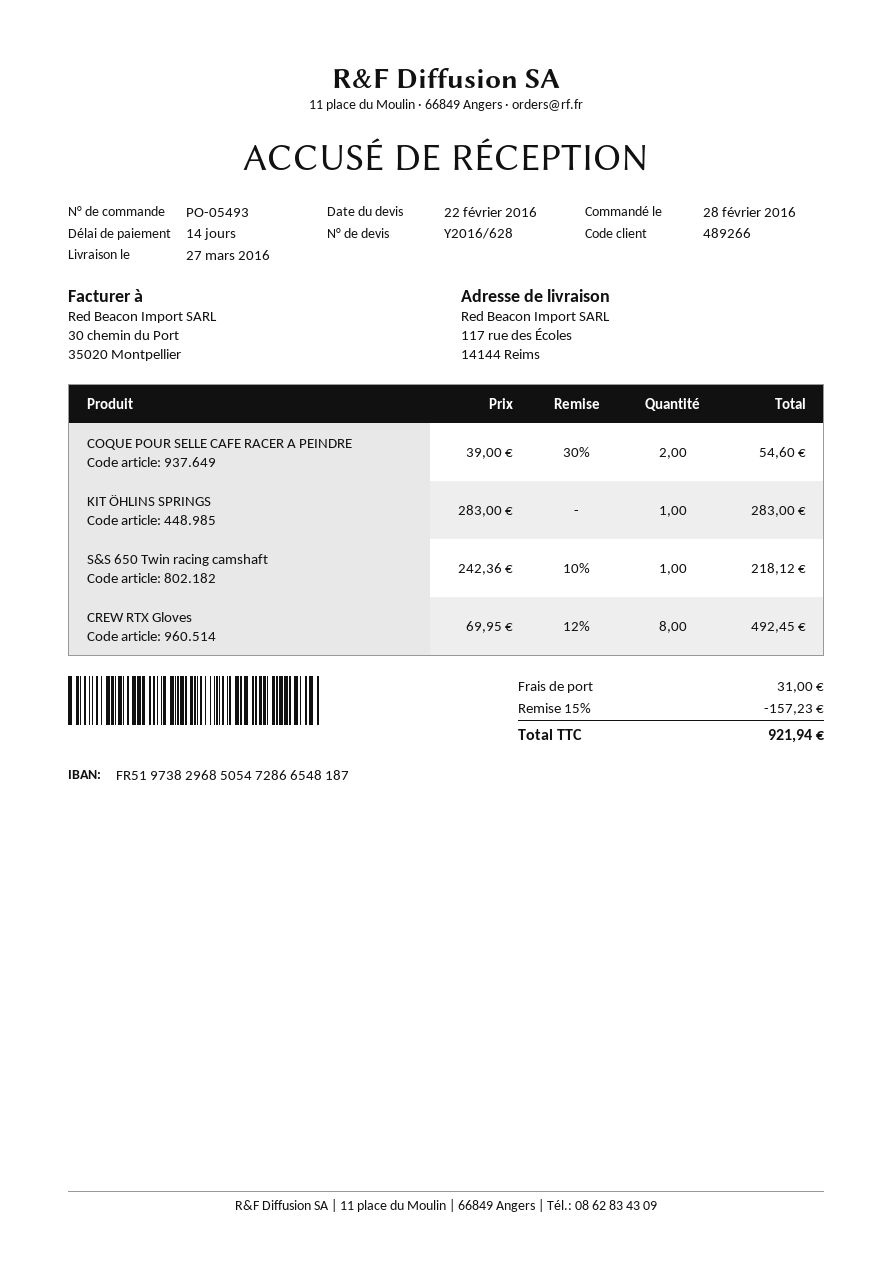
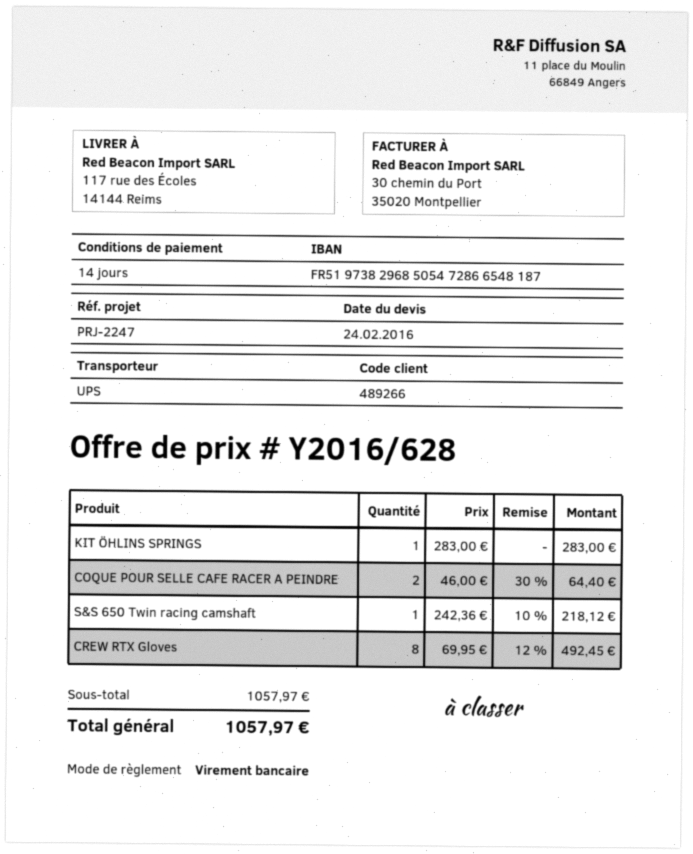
quote date: 2016-02-22 -> 2016-02-24
COQUE POUR SELLE CAFE RACER A PEINDRE: 2 x 39.00 - 30% = 54.60 -> 2 x 46.00 - 30% = 64.40
discount: 15% = 157.23 -> none
shipping: 31.00 -> none
total: 921.94 -> 1057.97

